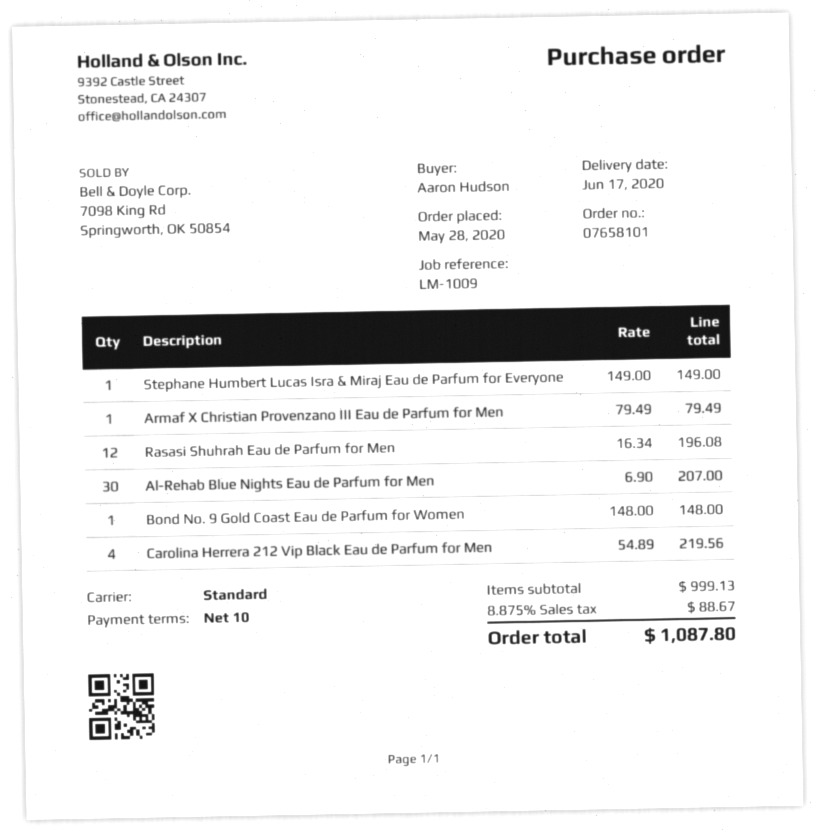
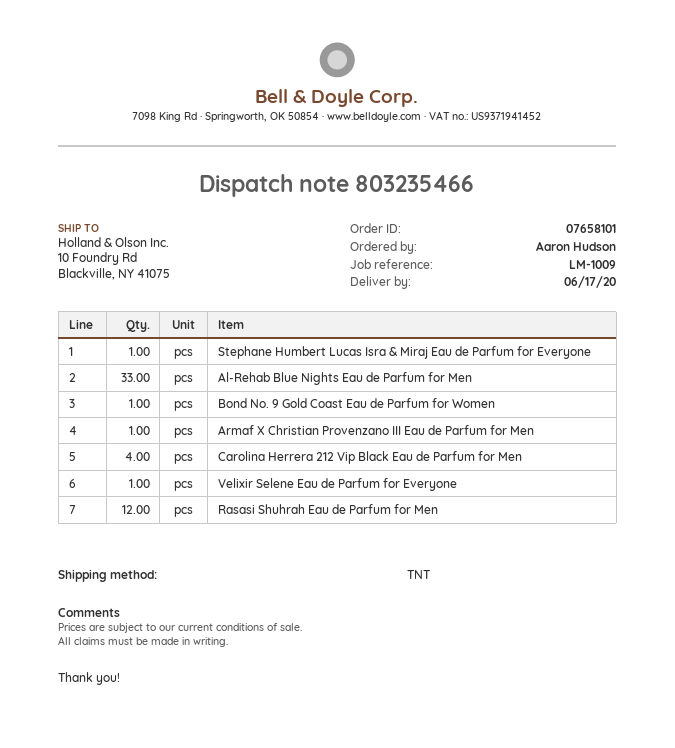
shipping method: standard -> TNT
Al-Rehab Blue Nights Eau de Parfum for Men: 30 -> 33
Velixir Selene Eau de Parfum for Everyone: none -> 1

